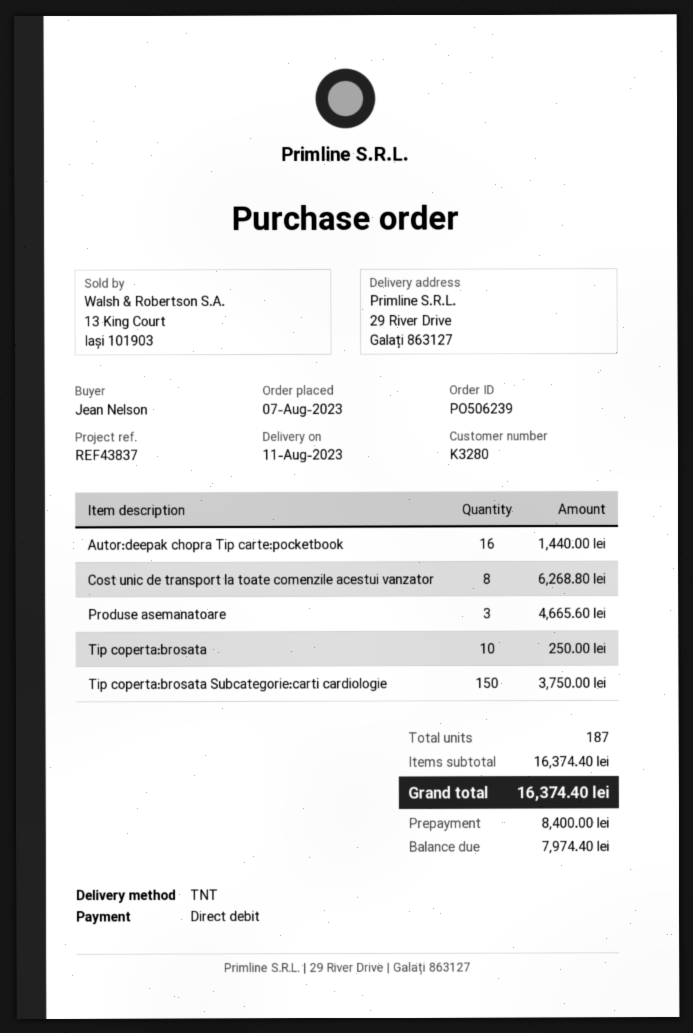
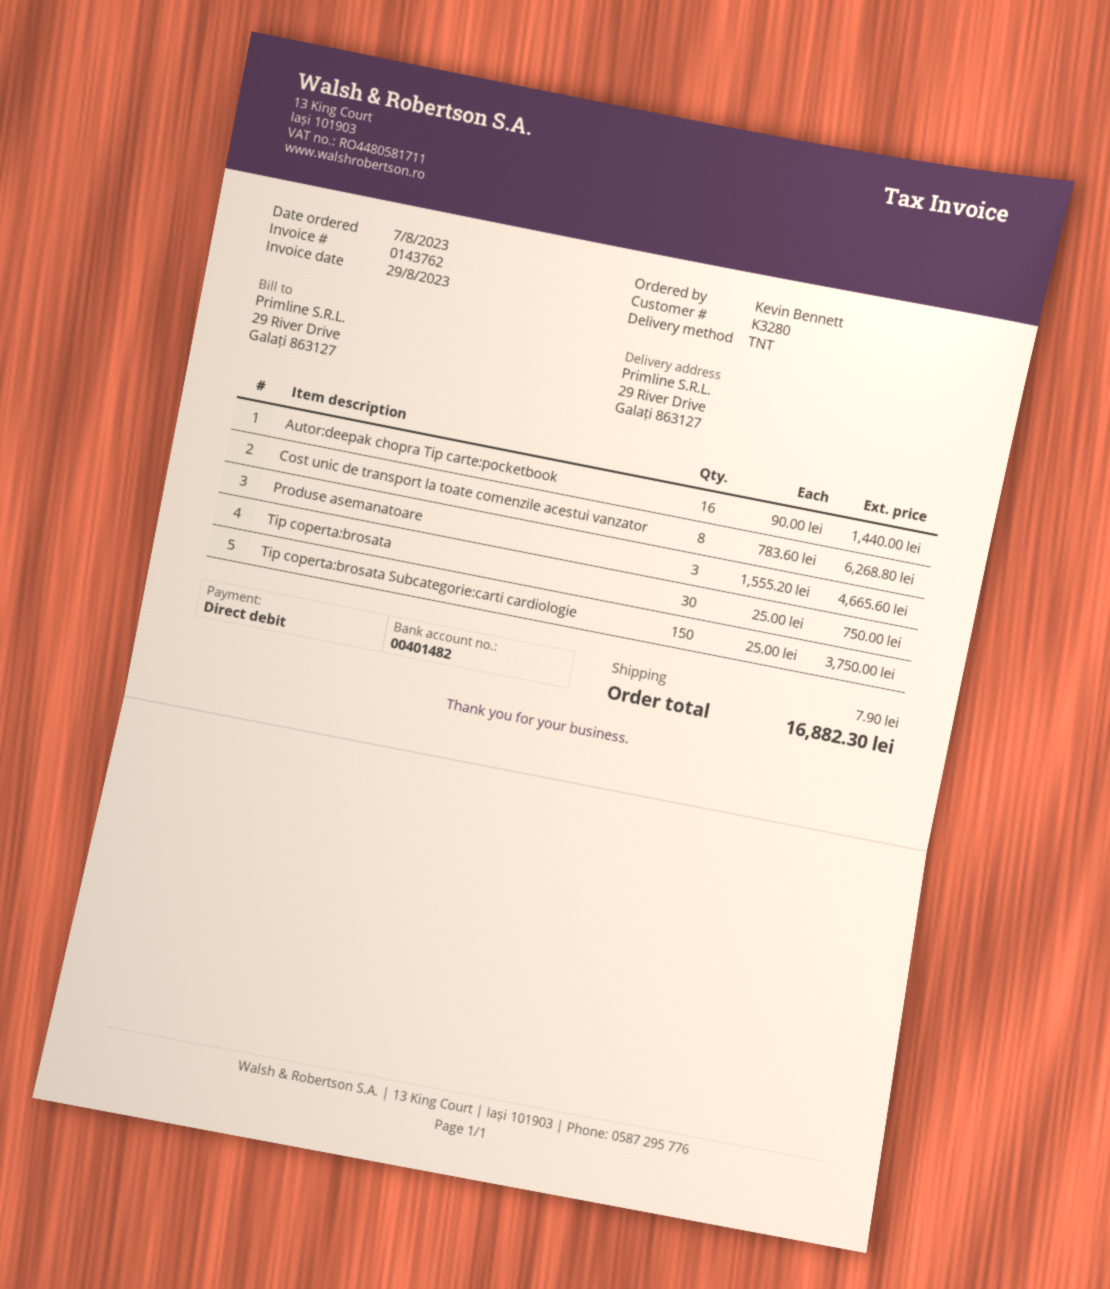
ordered by: Jean Nelson -> Kevin Bennett
Tip coperta:brosata: 10 for 250.00 -> 30 for 750.00
shipping: none -> 7.90
total: 16374.40 -> 16882.30

